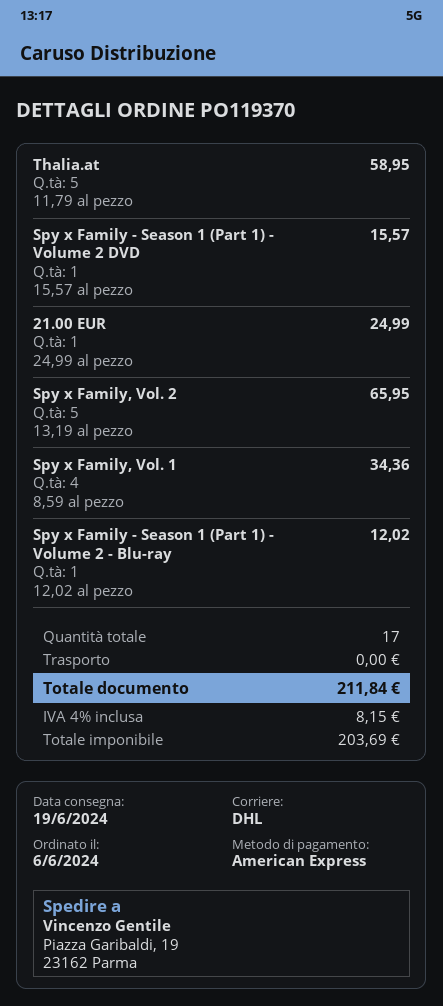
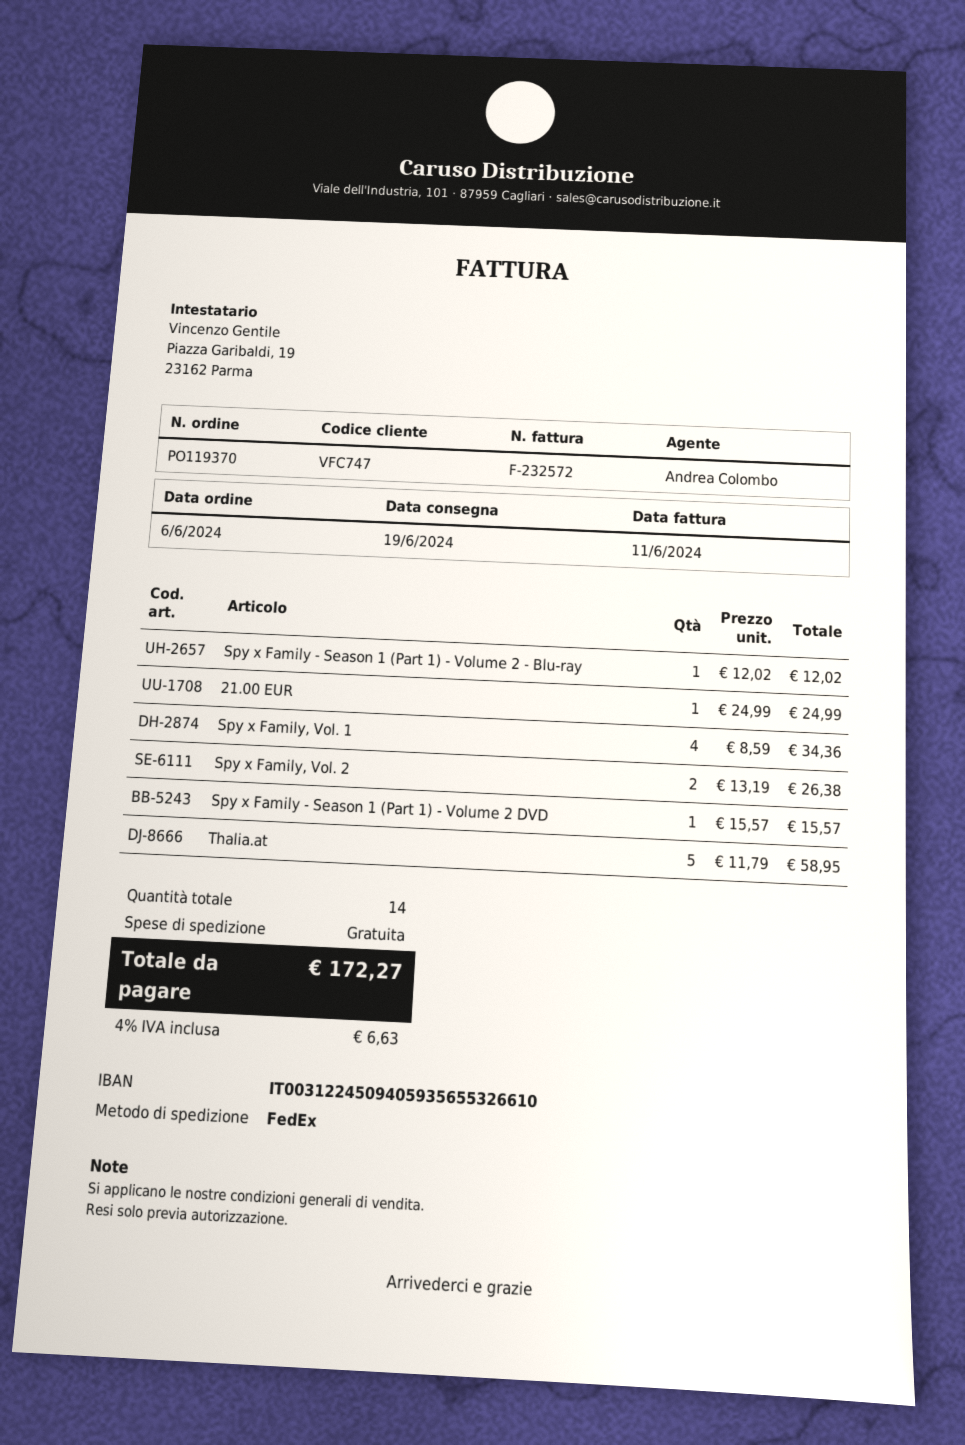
shipping method: DHL -> FedEx
Spy x Family, Vol. 2: 5 x 13.19 = 65.95 -> 2 x 13.19 = 26.38
total quantity: 17 -> 14
tax: 4% = 8.15 -> 4% = 6.63
total: 211.84 -> 172.27

